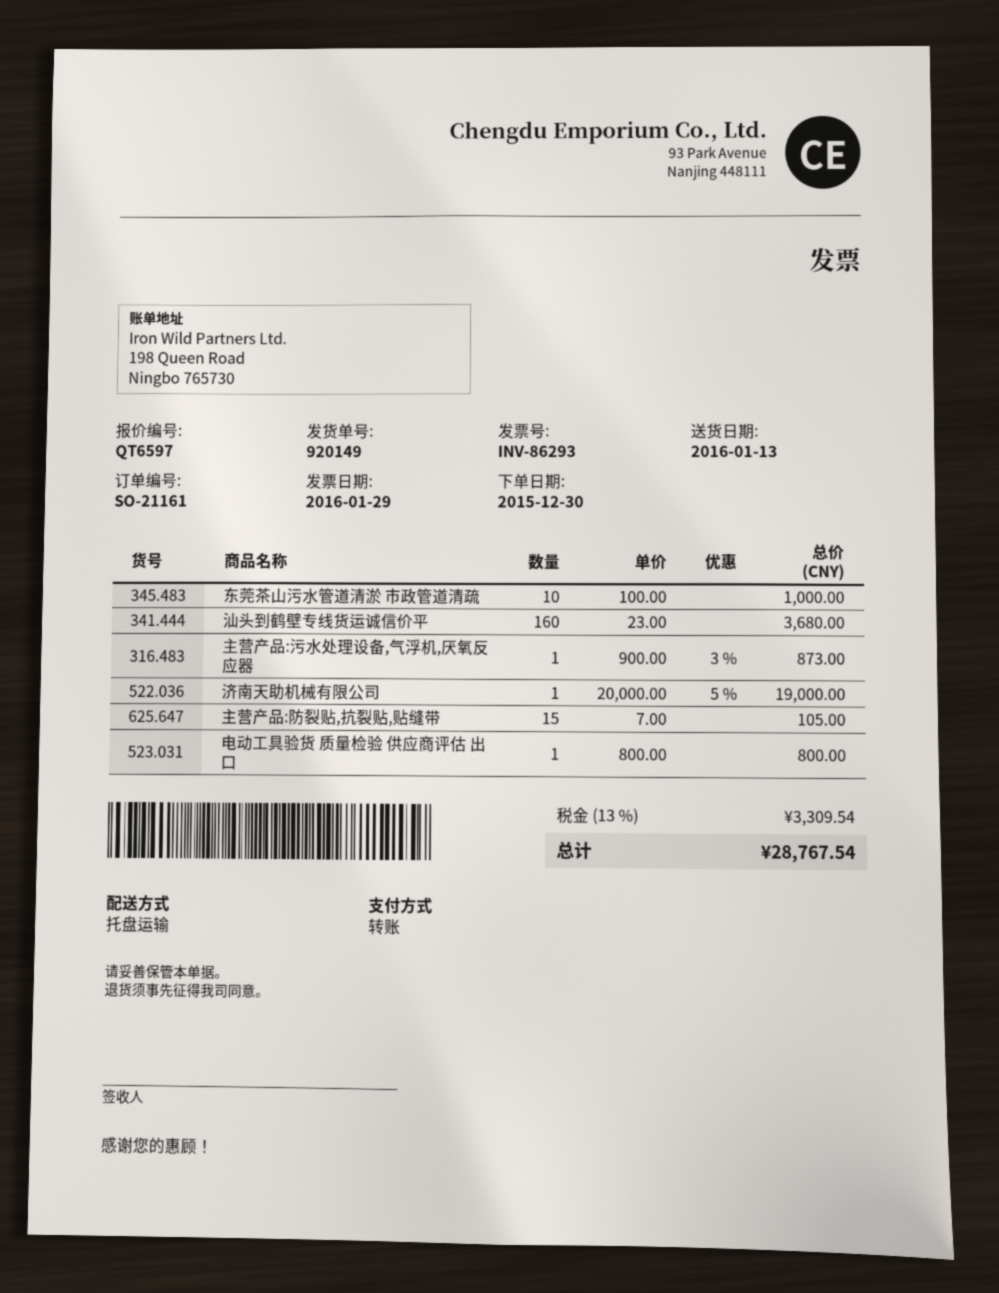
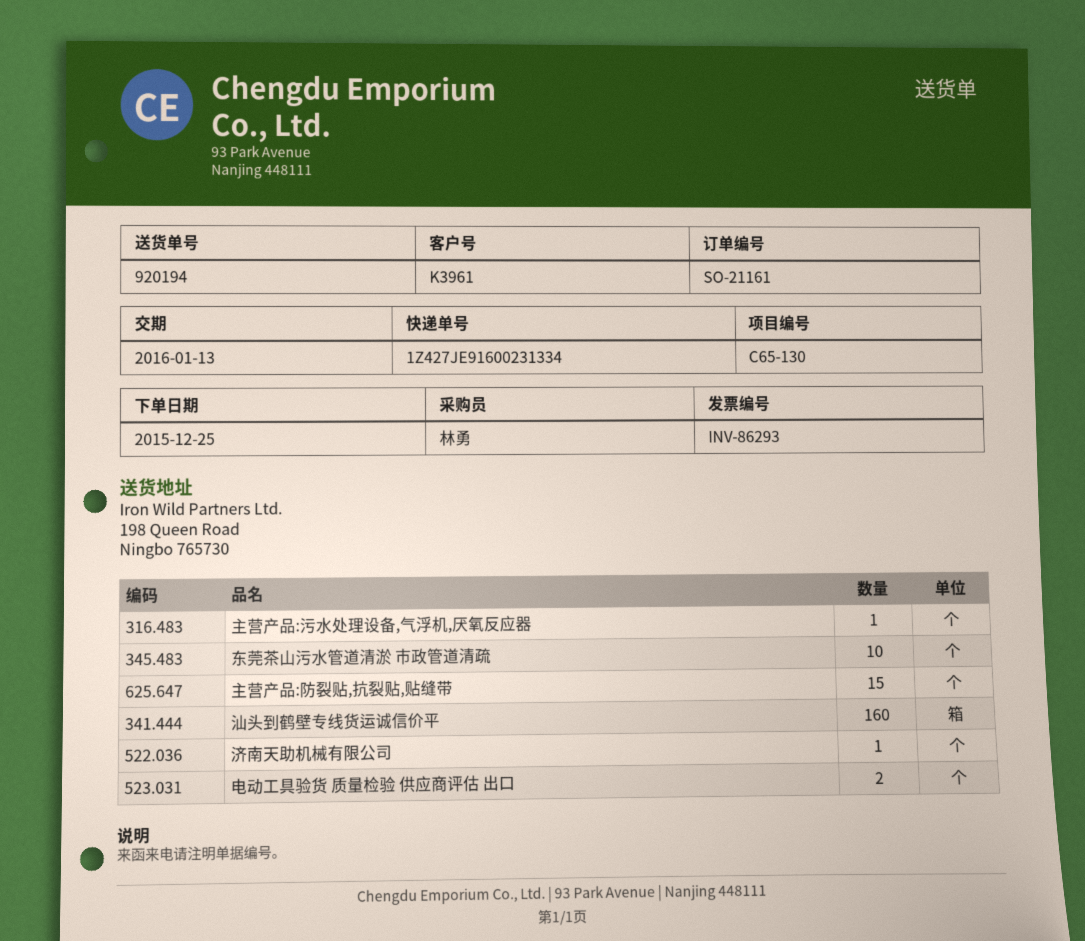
order date: 2015-12-30 -> 2015-12-25
delivery note number: 920149 -> 920194
电动工具验货 质量检验 供应商评估 出口: 1 -> 2

